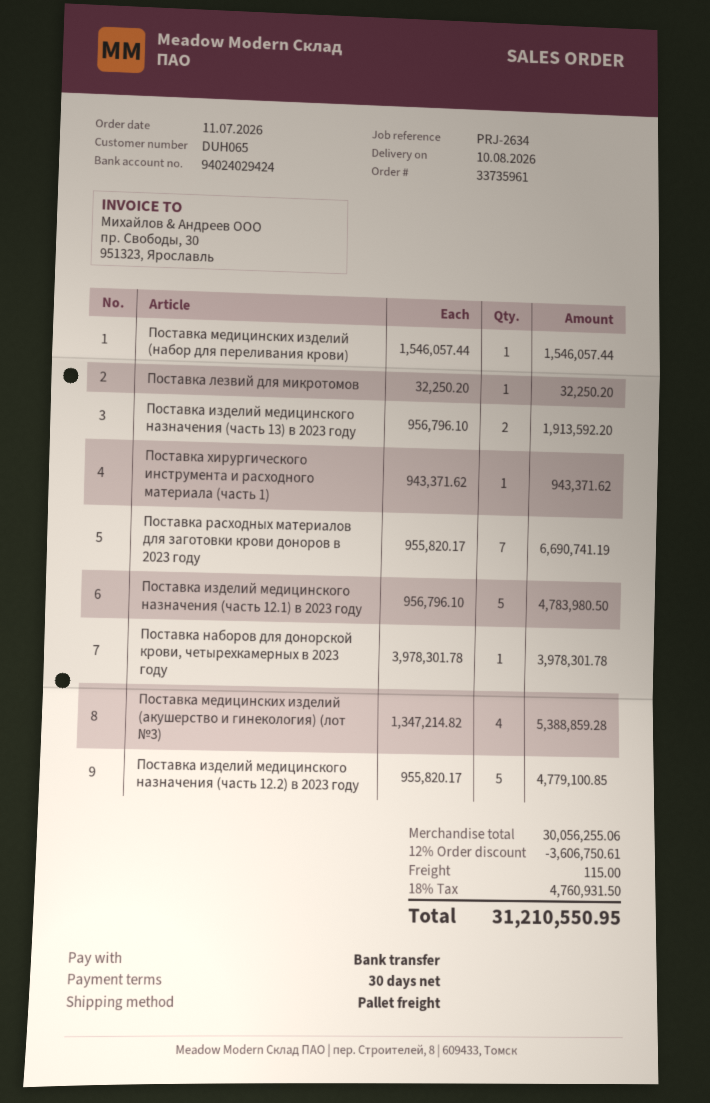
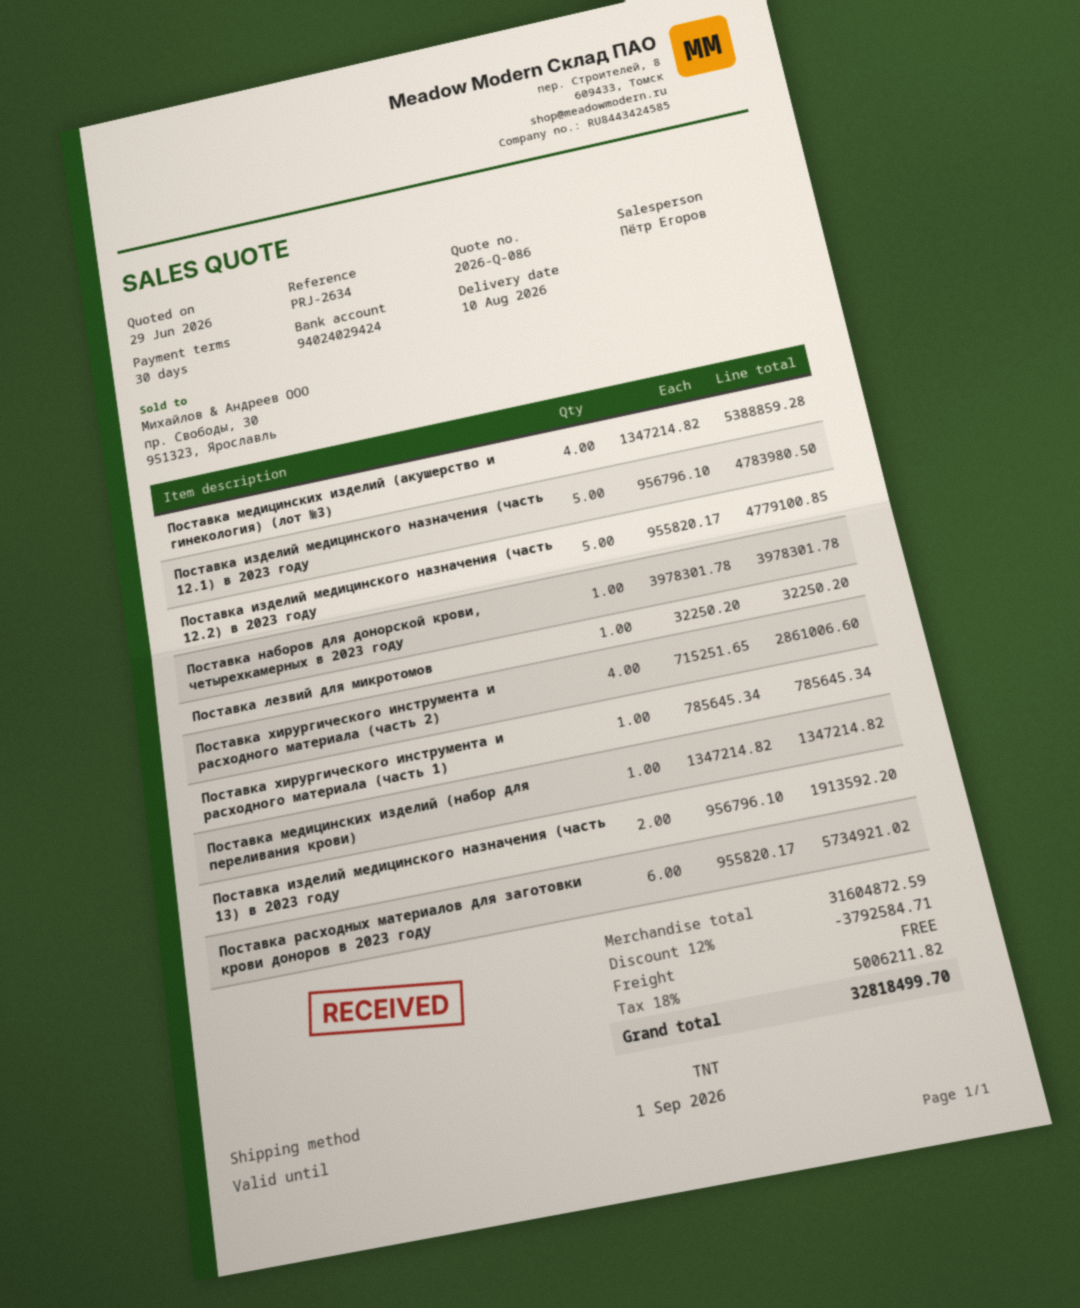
shipping method: pallet freight -> TNT
Поставка медицинских изделий (набор для переливания крови): 1 x 1546057.44 = 1546057.44 -> 1 x 1347214.82 = 1347214.82
Поставка хирургического инструмента и расходного материала (часть 1): 1 x 943371.62 = 943371.62 -> 1 x 785645.34 = 785645.34
Поставка расходных материалов для заготовки крови доноров в 2023 году: 7 x 955820.17 = 6690741.19 -> 6 x 955820.17 = 5734921.02
Поставка хирургического инструмента и расходного материала (часть 2): none -> 4 x 715251.65 = 2861006.60
subtotal: 30056255.06 -> 31604872.59
discount: 12% = 3606750.61 -> 12% = 3792584.71
shipping: 115.00 -> 0.00
tax: 18% = 4760931.50 -> 18% = 5006211.82
total: 31210550.95 -> 32818499.70

